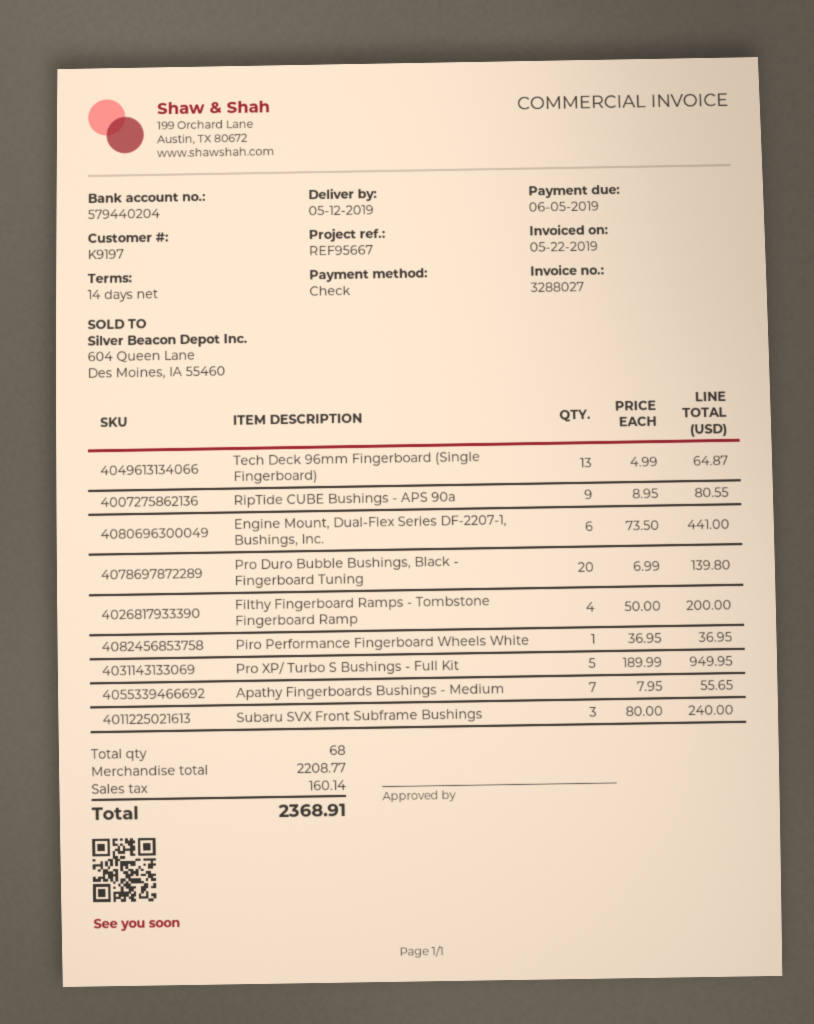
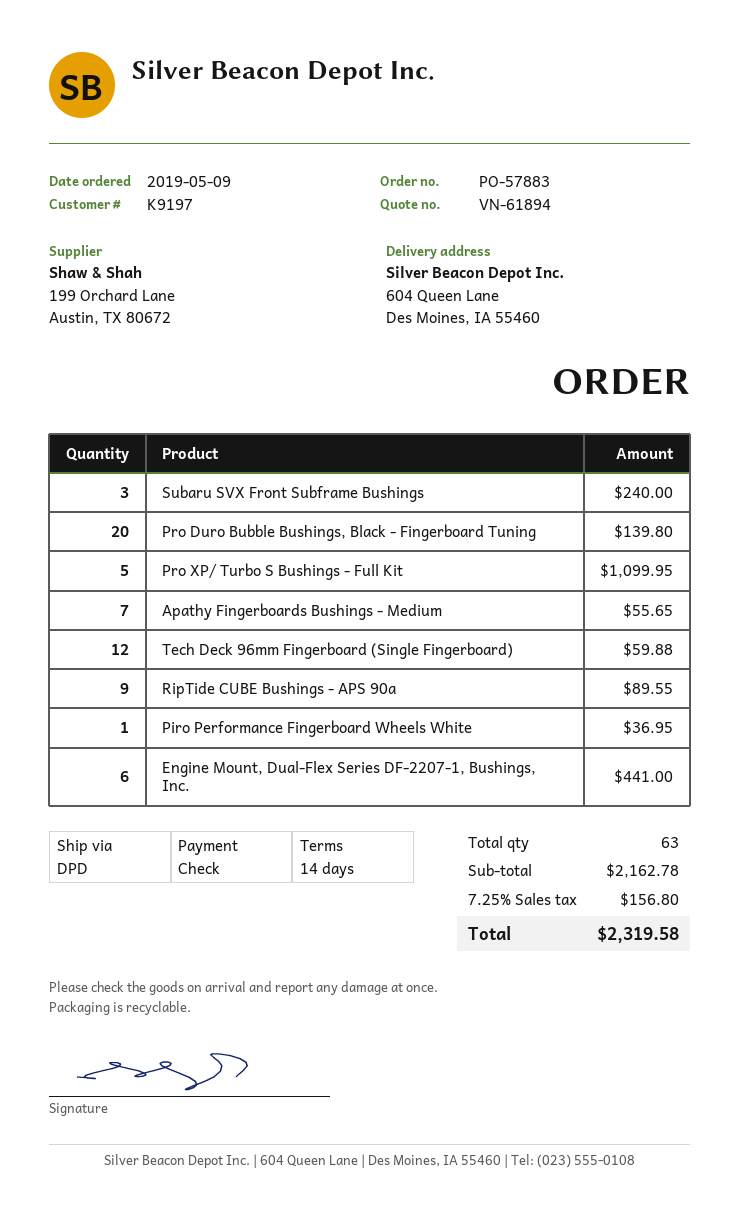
Tech Deck 96mm Fingerboard (Single Fingerboard): 13 for 64.87 -> 12 for 59.88
RipTide CUBE Bushings - APS 90a: 9 for 80.55 -> 9 for 89.55
Filthy Fingerboard Ramps - Tombstone Fingerboard Ramp: 4 for 200.00 -> none
Pro XP/ Turbo S Bushings - Full Kit: 5 for 949.95 -> 5 for 1099.95
total quantity: 68 -> 63
subtotal: 2208.77 -> 2162.78
tax: 160.14 -> 156.80
total: 2368.91 -> 2319.58

